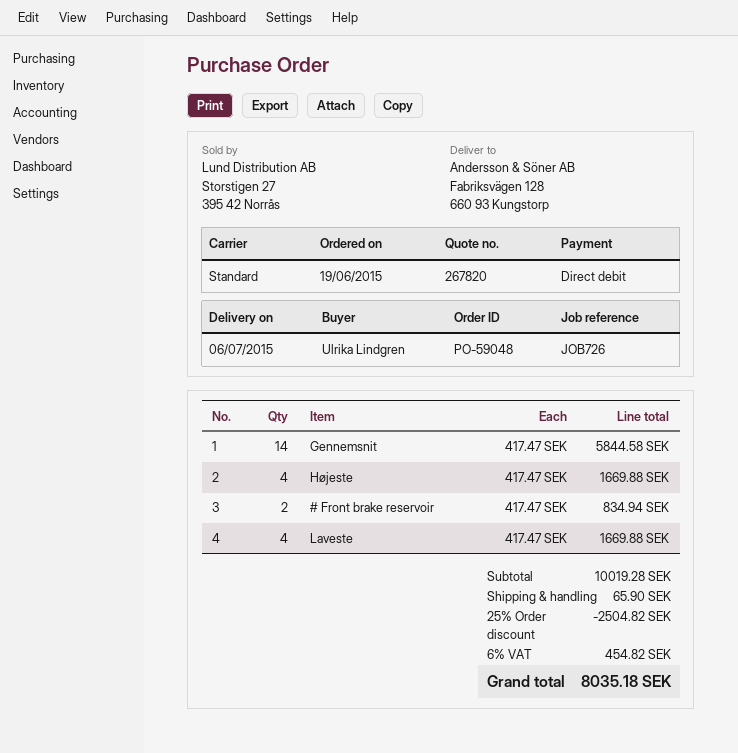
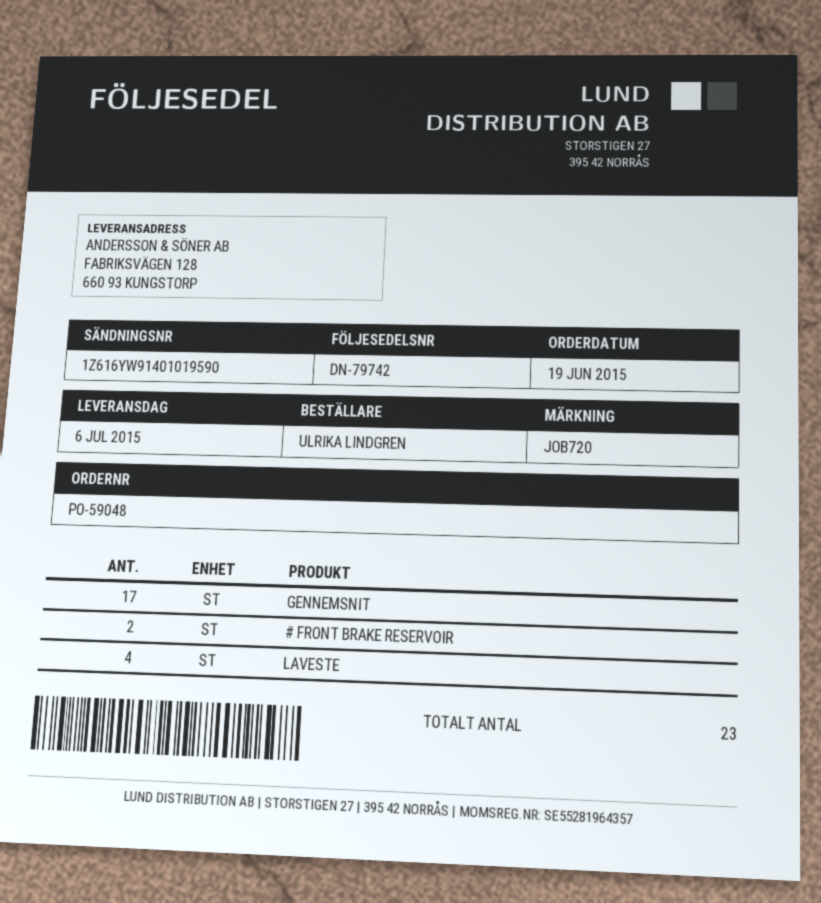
reference: JOB726 -> JOB720
Gennemsnit: 14 -> 17
Højeste: 4 -> none

